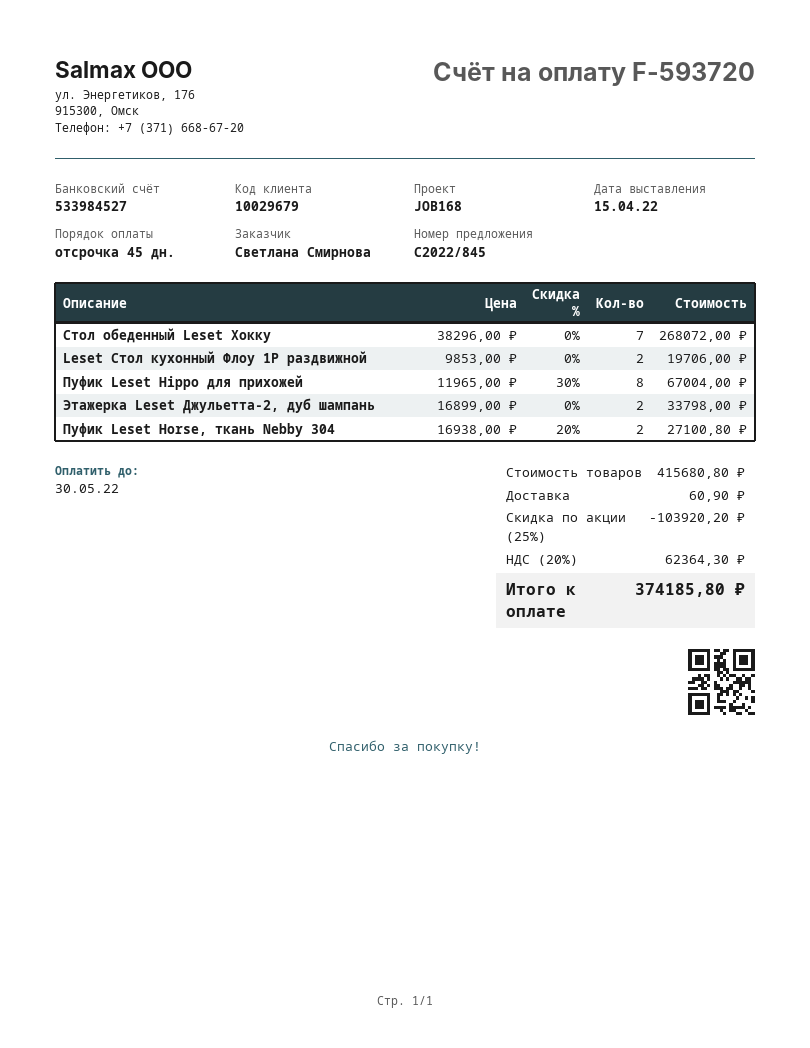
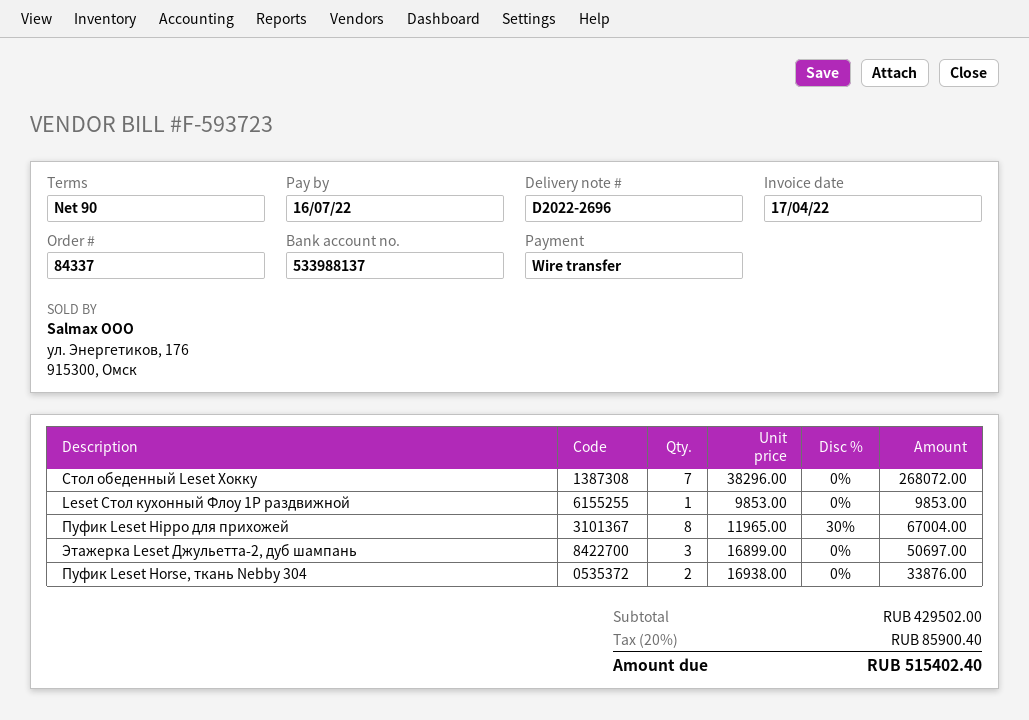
invoice number: F-593720 -> F-593723
invoice date: 2022-04-15 -> 2022-04-17
payment terms: 45 days -> 90 days
due date: 2022-05-30 -> 2022-07-16
bank account: 533984527 -> 533988137
Leset Стол кухонный Флоу 1Р раздвижной: 2 x 9853.00 = 19706.00 -> 1 x 9853.00 = 9853.00
Этажерка Leset Джульетта-2, дуб шампань: 2 x 16899.00 = 33798.00 -> 3 x 16899.00 = 50697.00
Пуфик Leset Horse, ткань Nebby 304: 2 x 16938.00 - 20% = 27100.80 -> 2 x 16938.00 = 33876.00
subtotal: 415680.80 -> 429502.00
discount: 25% = 103920.20 -> none
shipping: 60.90 -> none
tax: 20% = 62364.30 -> 20% = 85900.40
total: 374185.80 -> 515402.40

